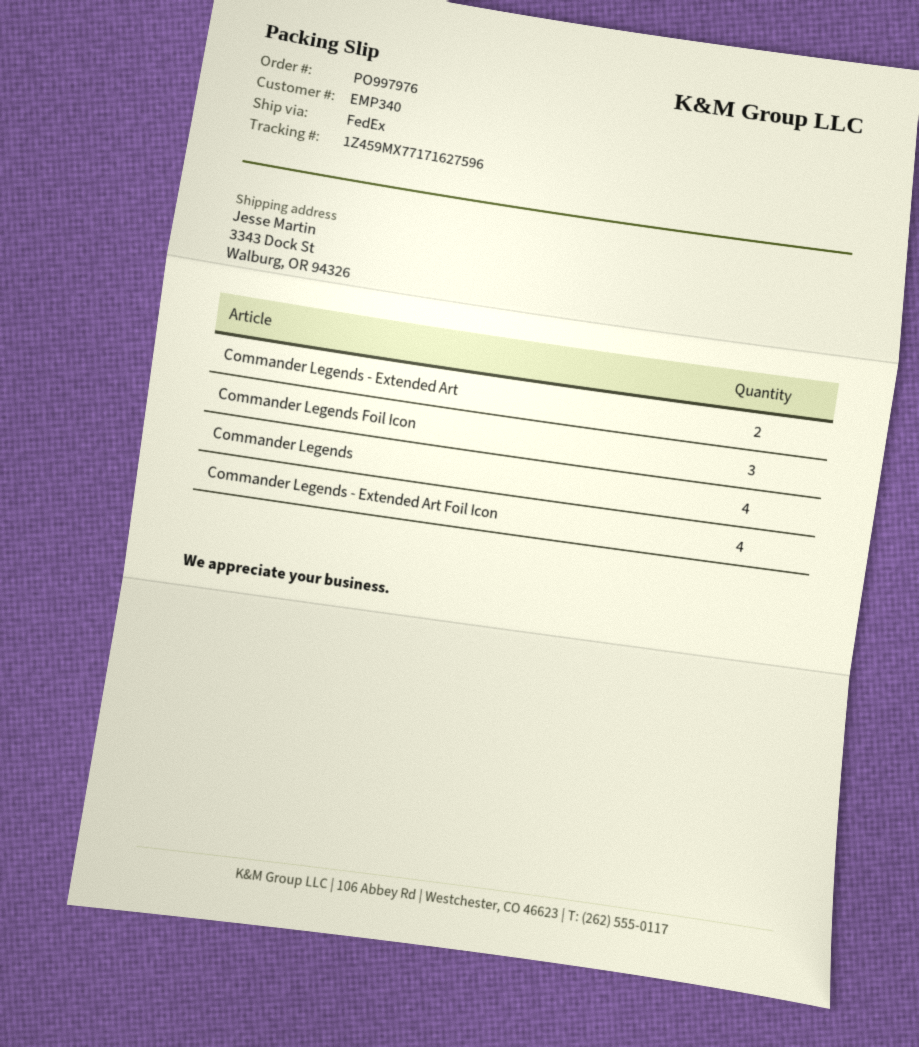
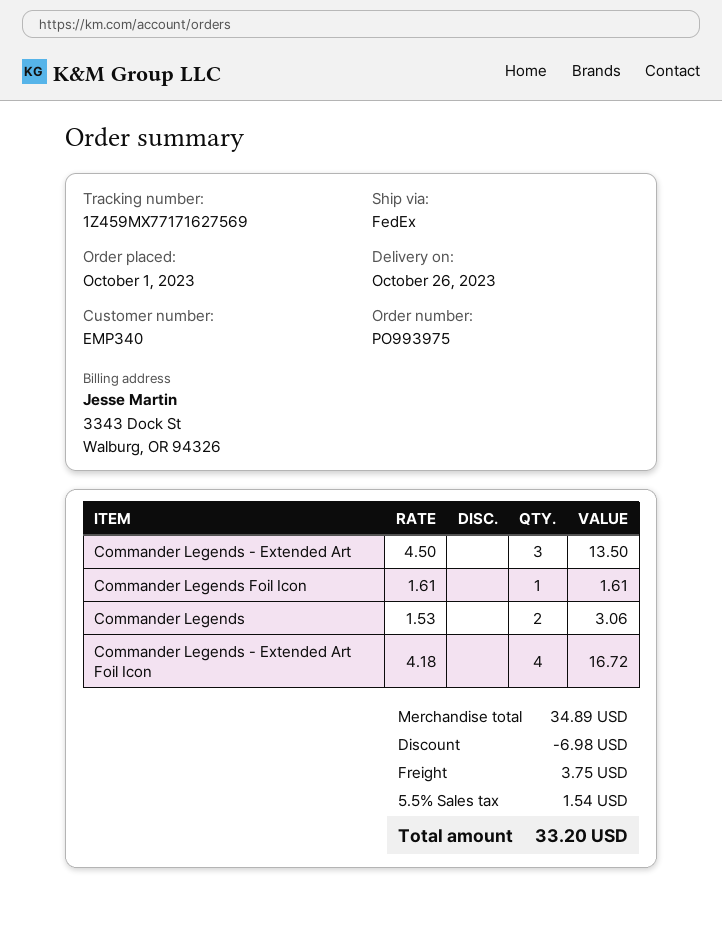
order number: PO997976 -> PO993975
tracking number: 1Z459MX77171627596 -> 1Z459MX77171627569
Commander Legends - Extended Art: 2 -> 3
Commander Legends Foil Icon: 3 -> 1
Commander Legends: 4 -> 2

